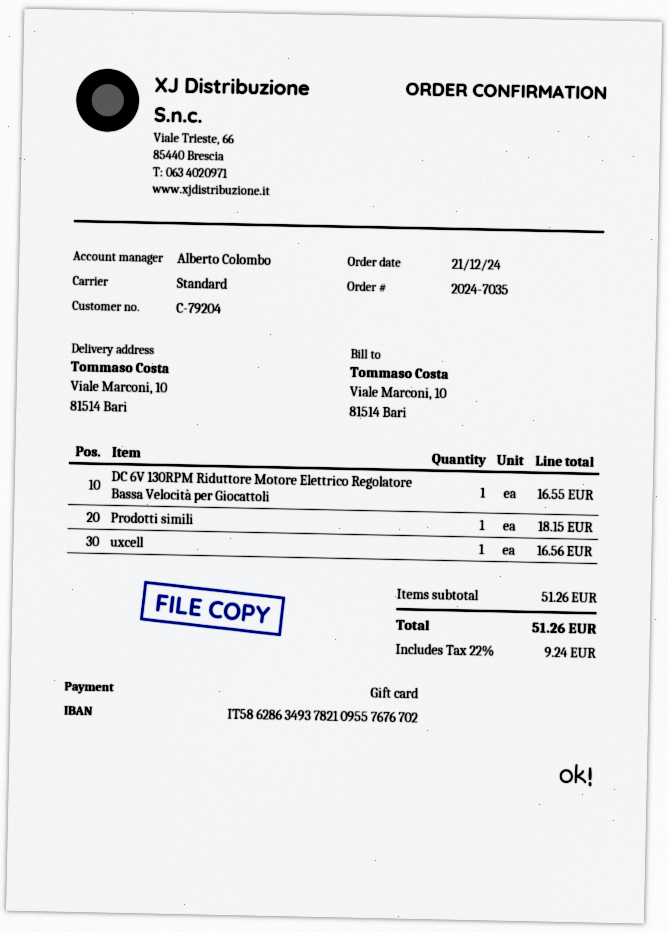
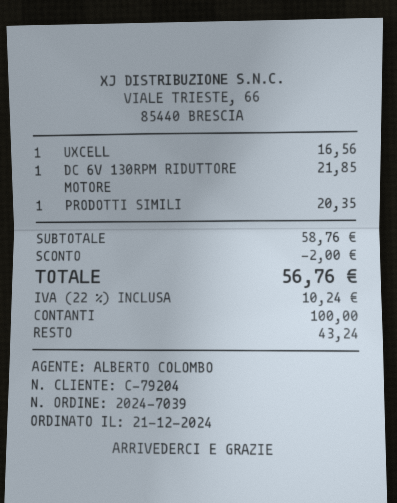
order number: 2024-7035 -> 2024-7039
payment method: gift card -> cash
DC 6V 130RPM Riduttore Motore Elettrico Regolatore Bassa Velocità per Giocattoli: 1 for 16.55 -> 1 for 21.85
Prodotti simili: 1 for 18.15 -> 1 for 20.35
subtotal: 51.26 -> 58.76
discount: none -> 2.00
tax: 22% = 9.24 -> 22% = 10.24
total: 51.26 -> 56.76

